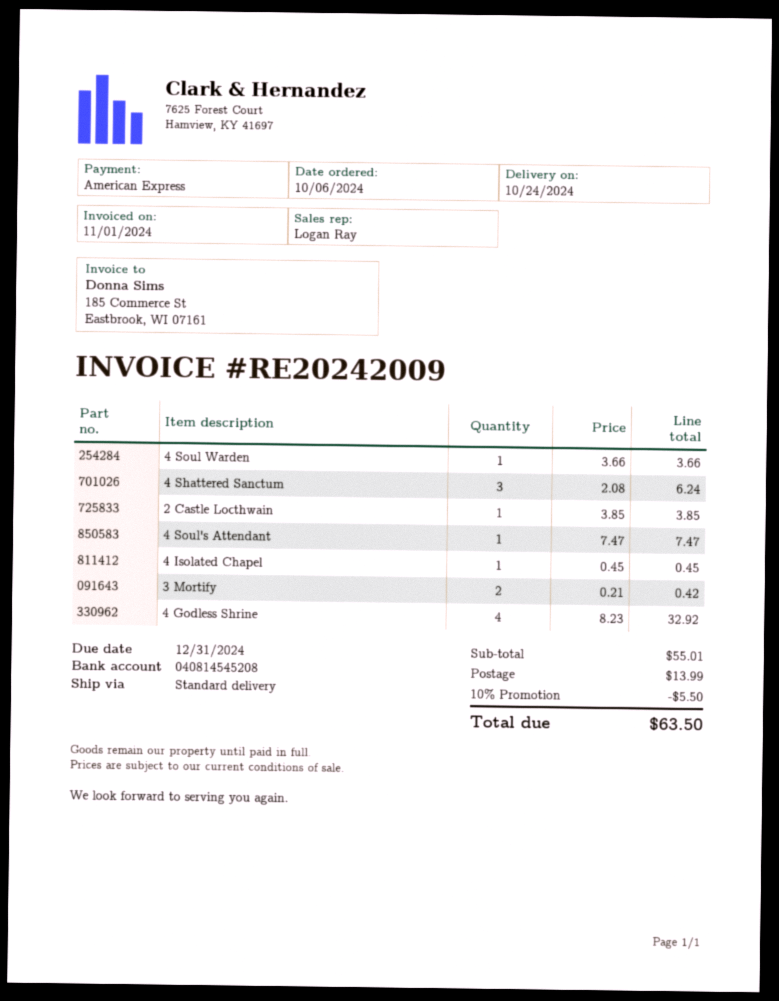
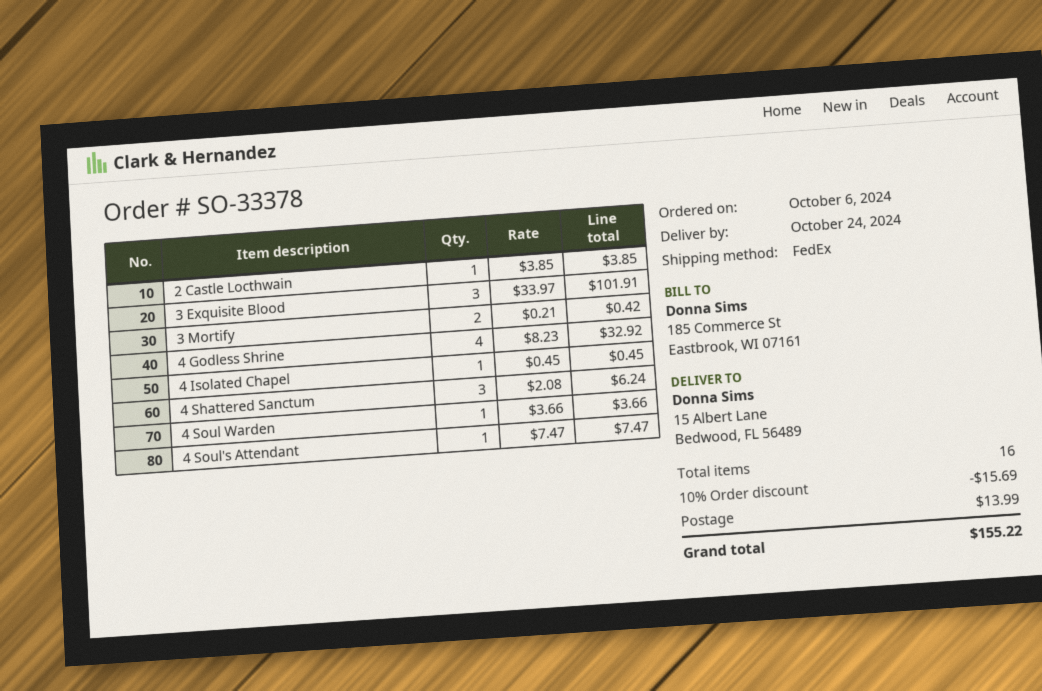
shipping method: standard -> FedEx
3 Exquisite Blood: none -> 3 x 33.97 = 101.91
discount: 10% = 5.50 -> 10% = 15.69
total: 63.50 -> 155.22

